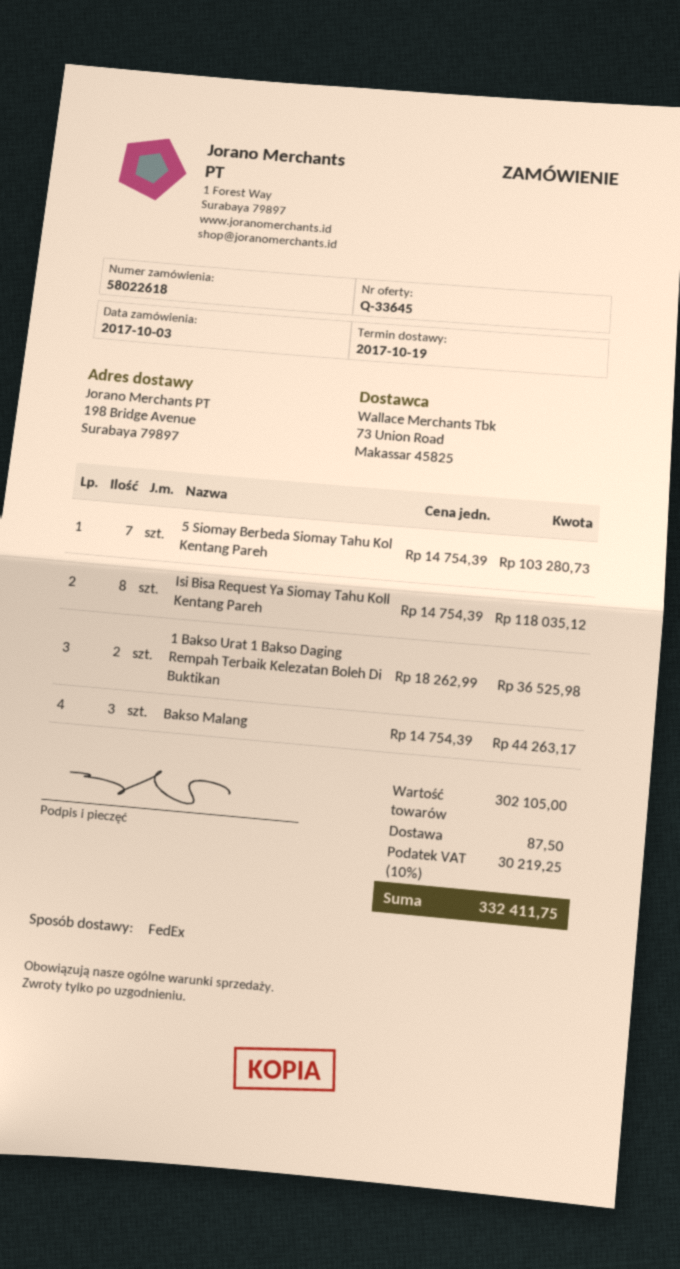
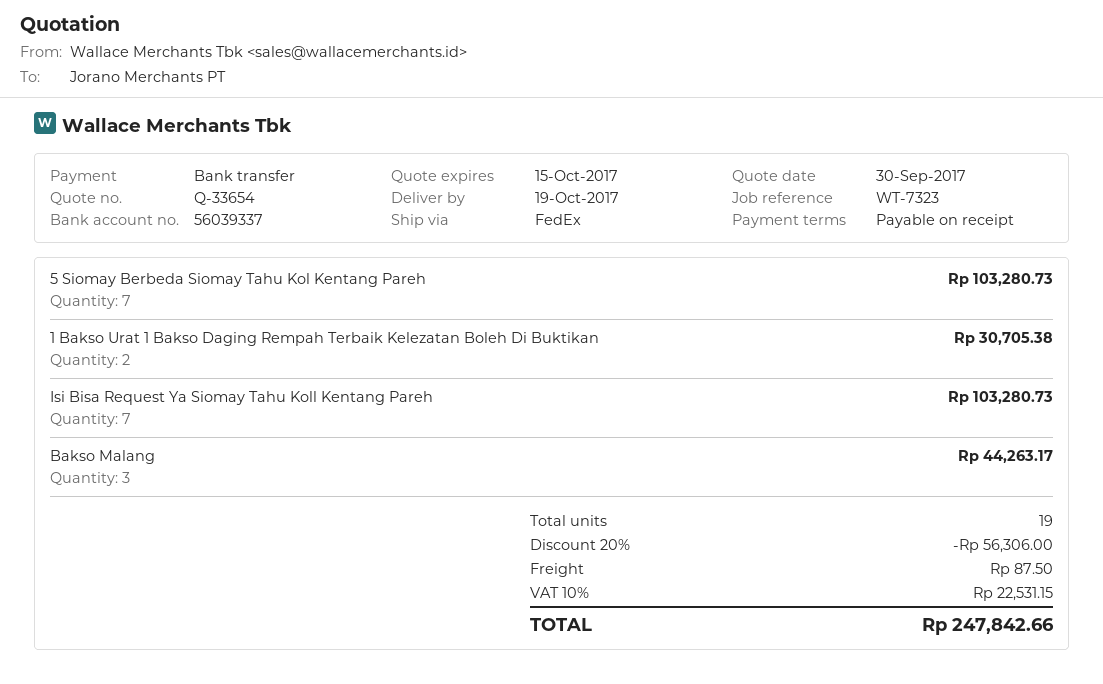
quote number: Q-33645 -> Q-33654
Isi Bisa Request Ya Siomay Tahu Koll Kentang Pareh: 8 for 118035.12 -> 7 for 103280.73
1 Bakso Urat 1 Bakso Daging Rempah Terbaik Kelezatan Boleh Di Buktikan: 2 for 36525.98 -> 2 for 30705.38
discount: none -> 20% = 56306.00
tax: 10% = 30219.25 -> 10% = 22531.15
total: 332411.75 -> 247842.66

